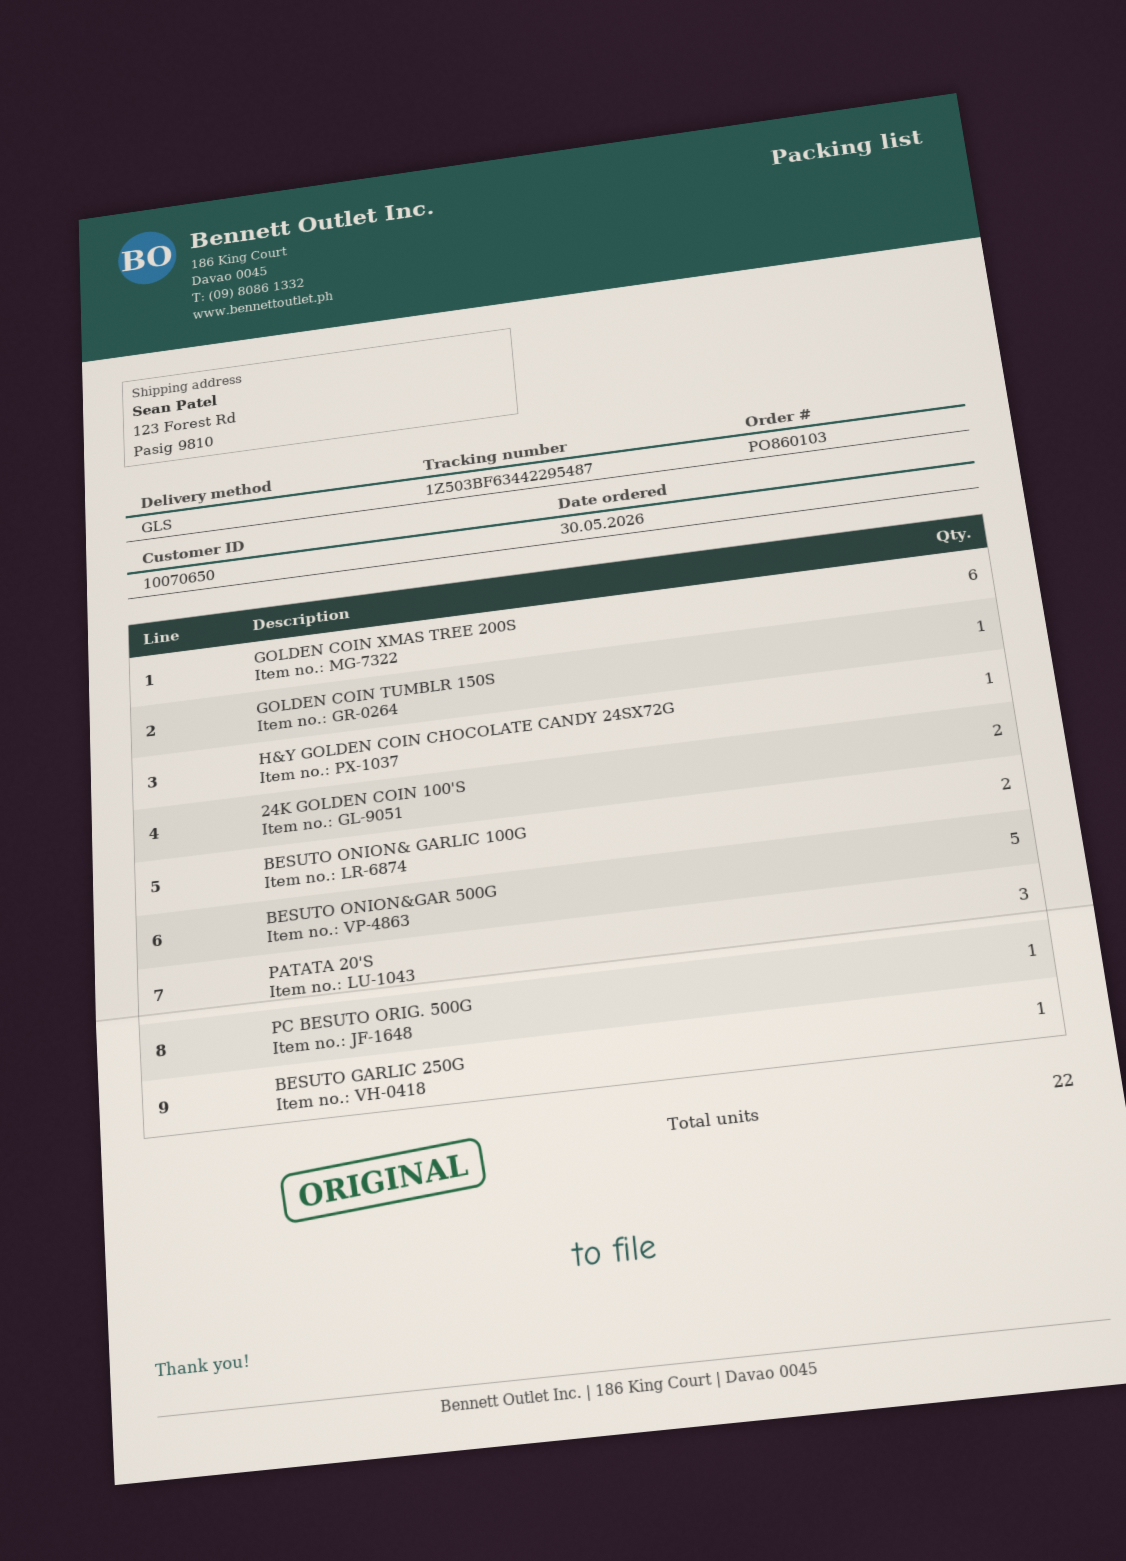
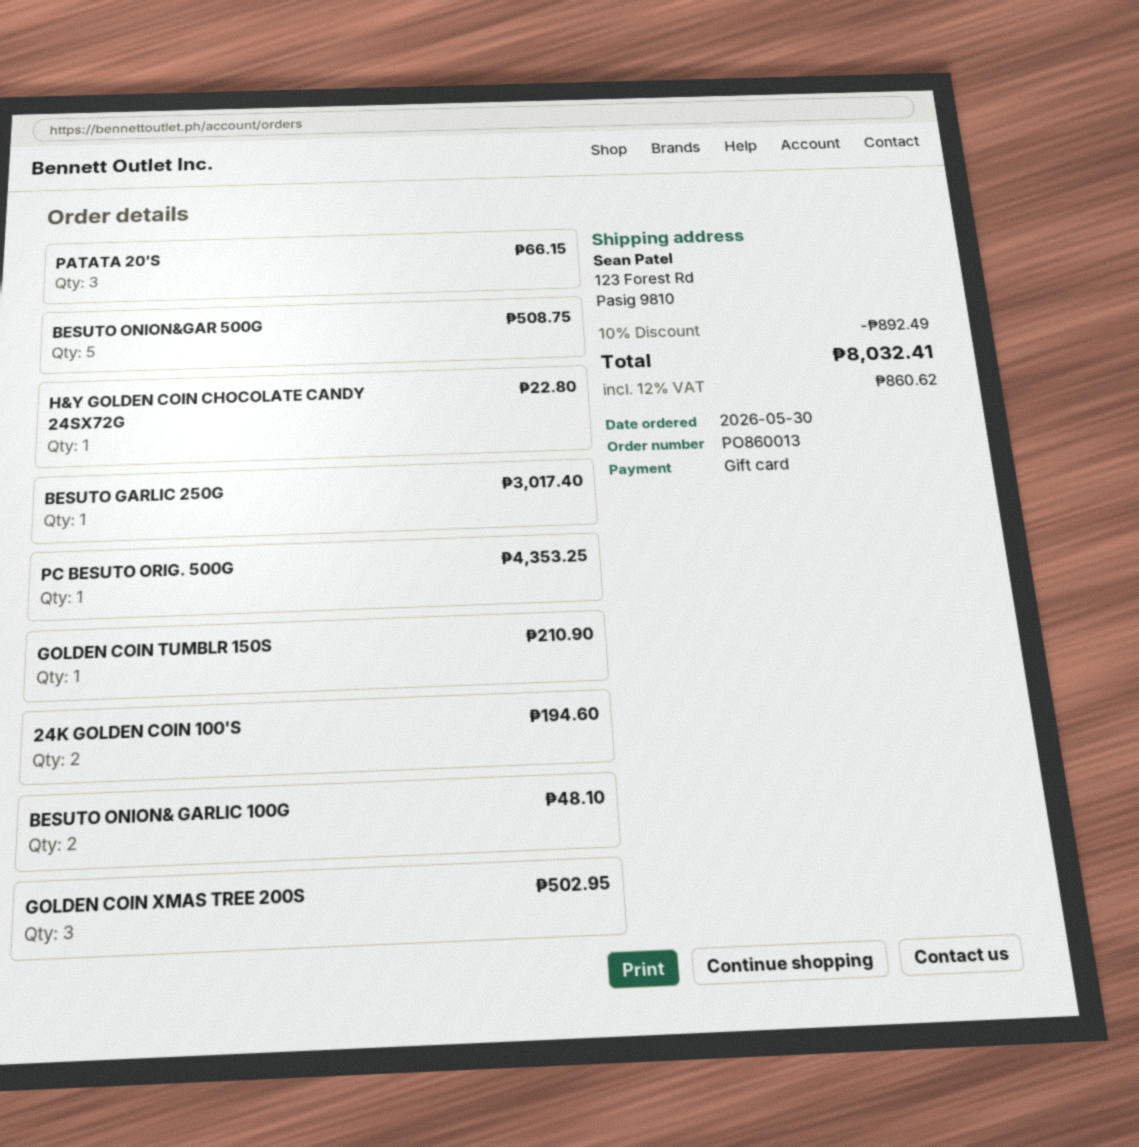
order number: PO860103 -> PO860013
GOLDEN COIN XMAS TREE 200S: 6 -> 3

